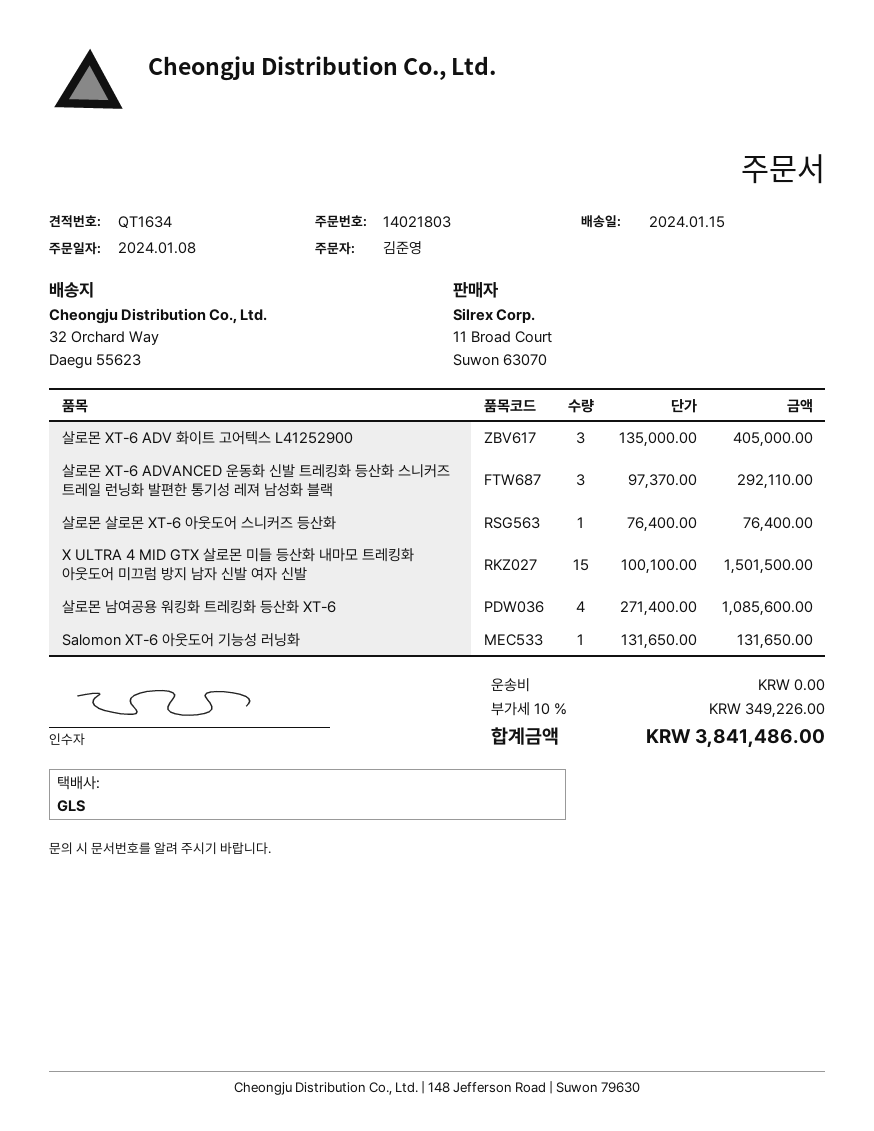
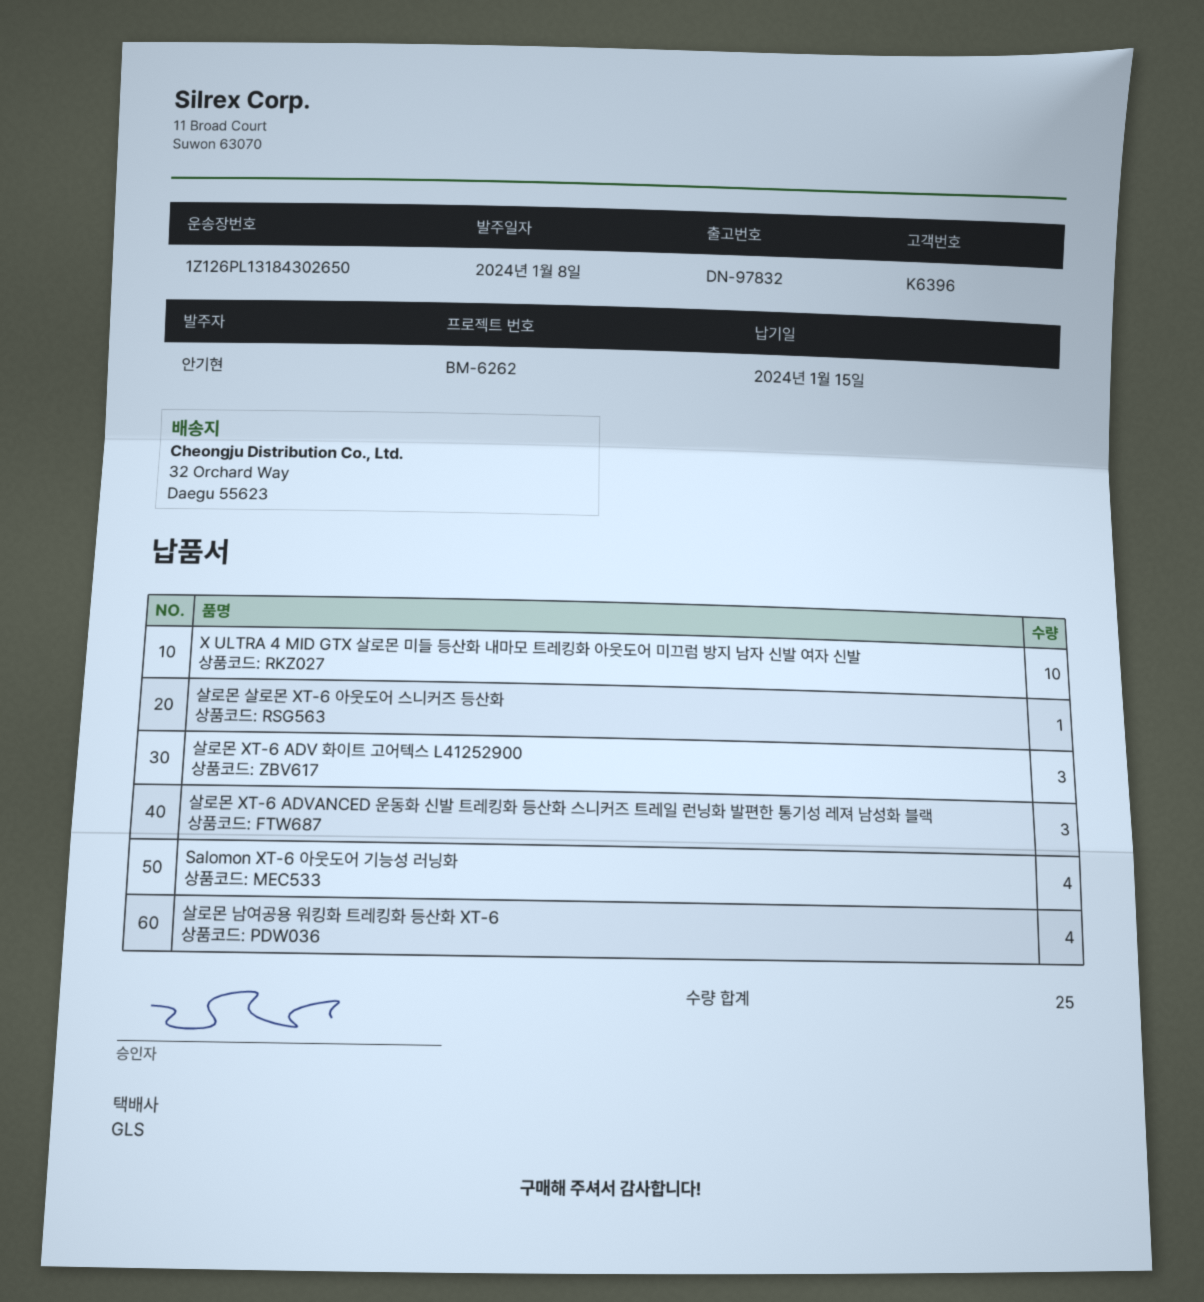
ordered by: 김준영 -> 안기현
X ULTRA 4 MID GTX 살로몬 미들 등산화 내마모 트레킹화 아웃도어 미끄럼 방지 남자 신발 여자 신발: 15 -> 10
Salomon XT-6 아웃도어 기능성 러닝화: 1 -> 4

